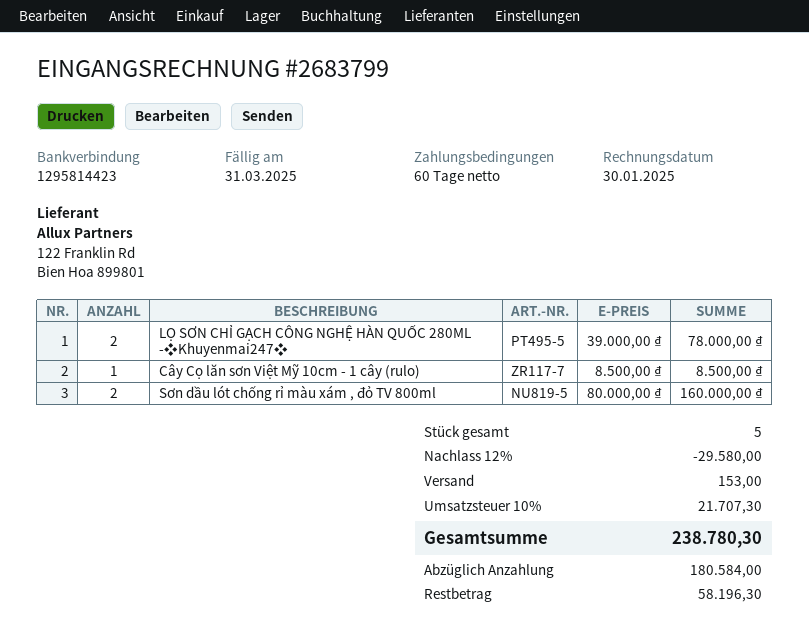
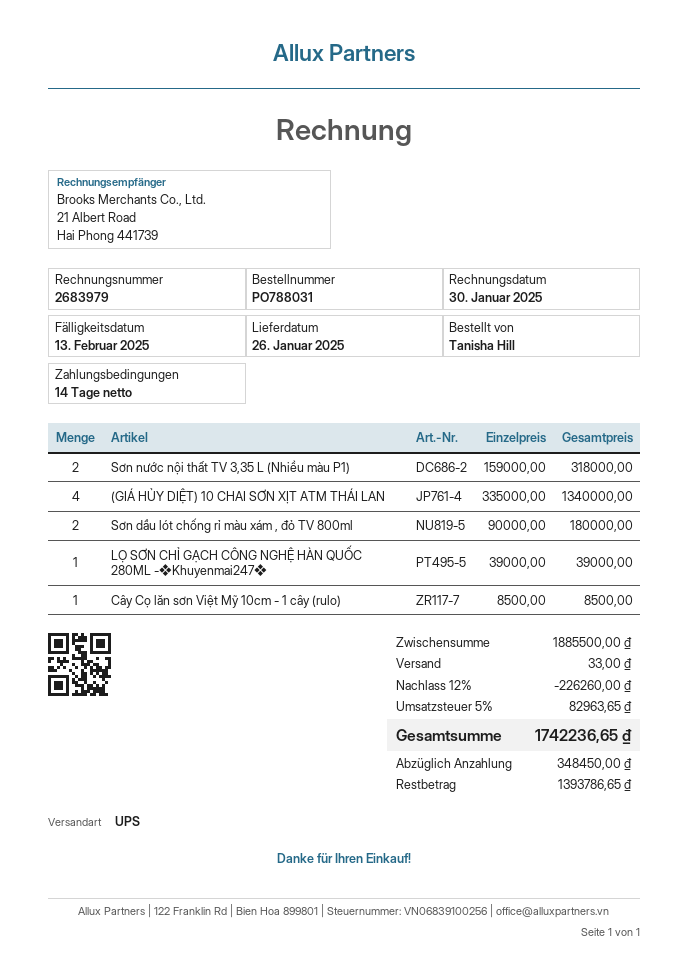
invoice number: 2683799 -> 2683979
payment terms: 60 days -> 14 days
due date: 2025-03-31 -> 2025-02-13
LỌ SƠN CHỈ GẠCH CÔNG NGHỆ HÀN QUỐC 280ML -❖Khuyenmai247❖: 2 x 39000.00 = 78000.00 -> 1 x 39000.00 = 39000.00
Sơn dầu lót chống rỉ màu xám , đỏ TV 800ml: 2 x 80000.00 = 160000.00 -> 2 x 90000.00 = 180000.00
Sơn nước nội thất TV 3,35 L (Nhiều màu P1): none -> 2 x 159000.00 = 318000.00
(GIÁ HỦY DIỆT) 10 CHAI SƠN XỊT ATM THÁI LAN: none -> 4 x 335000.00 = 1340000.00
discount: 12% = 29580.00 -> 12% = 226260.00
shipping: 153.00 -> 33.00
tax: 10% = 21707.30 -> 5% = 82963.65
total: 238780.30 -> 1742236.65
deposit: 180584.00 -> 348450.00
balance: 58196.30 -> 1393786.65

